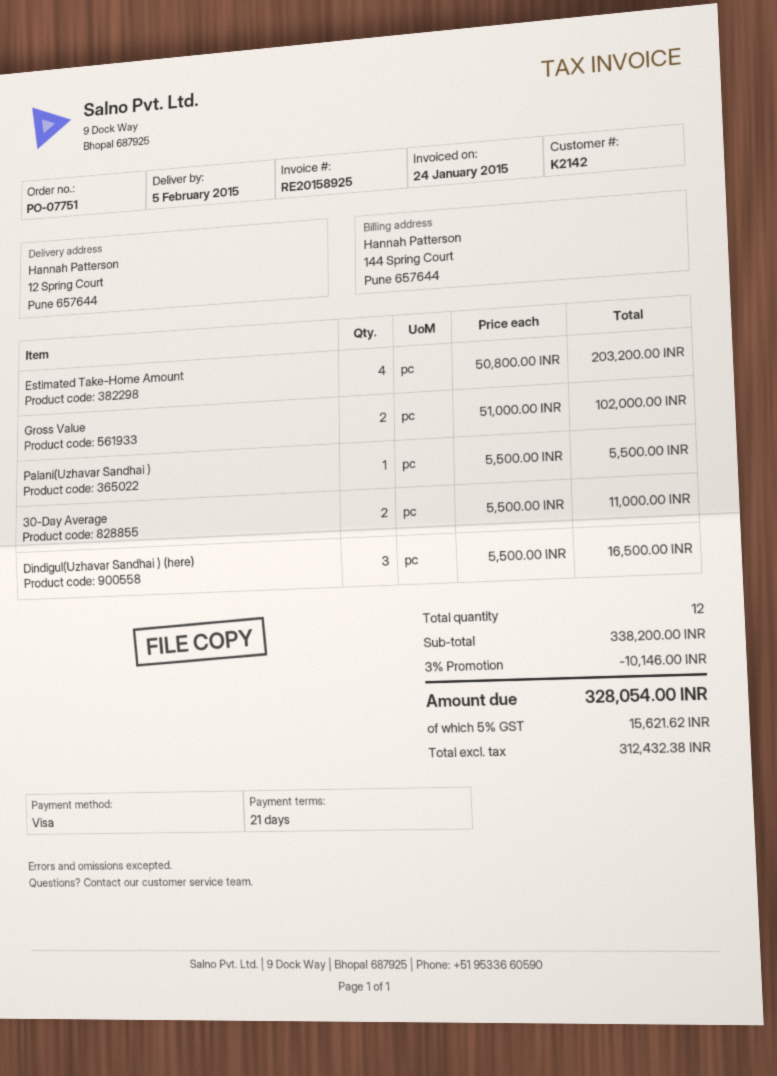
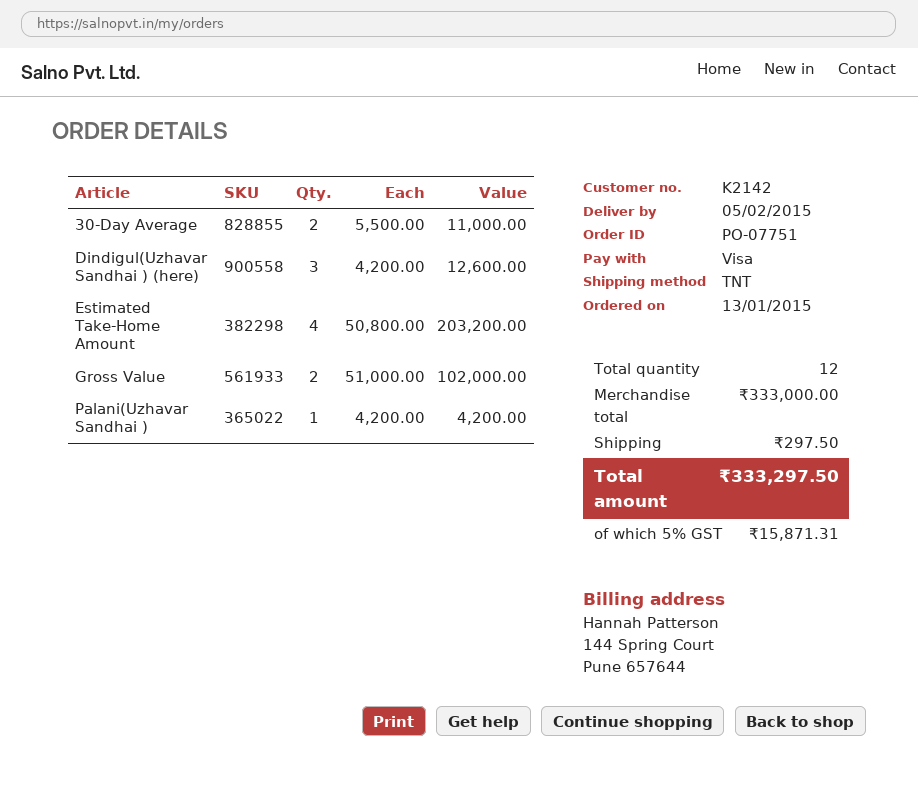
Palani(Uzhavar Sandhai ): 1 x 5500.00 = 5500.00 -> 1 x 4200.00 = 4200.00
Dindigul(Uzhavar Sandhai ) (here): 3 x 5500.00 = 16500.00 -> 3 x 4200.00 = 12600.00
subtotal: 338200.00 -> 333000.00
discount: 3% = 10146.00 -> none
shipping: none -> 297.50
tax: 5% = 15621.62 -> 5% = 15871.31
total: 328054.00 -> 333297.50

